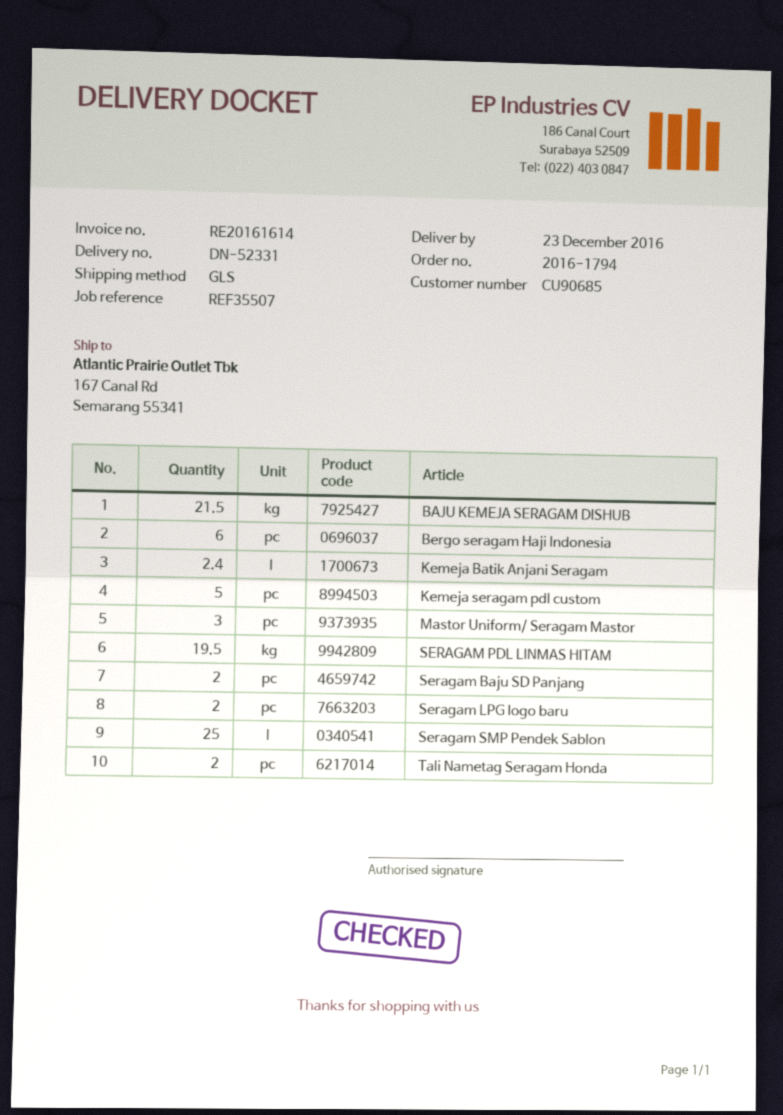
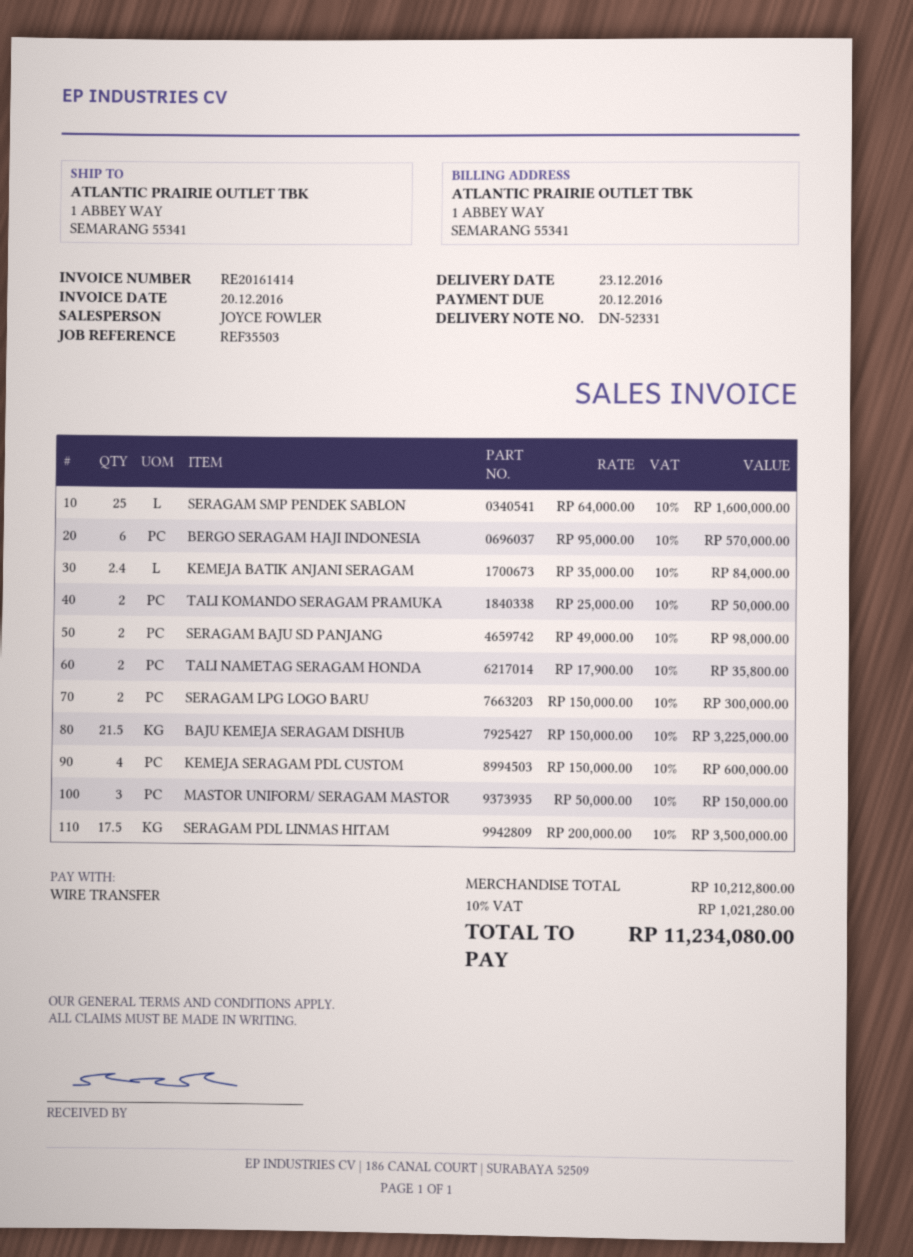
invoice number: RE20161614 -> RE20161414
reference: REF35507 -> REF35503
ship to: 167 Canal Rd, Semarang 55341 -> 1 ABBEY WAY, SEMARANG 55341
Kemeja seragam pdl custom: 5 -> 4
SERAGAM PDL LINMAS HITAM: 19.5 -> 17.5
TALI KOMANDO SERAGAM PRAMUKA: none -> 2

